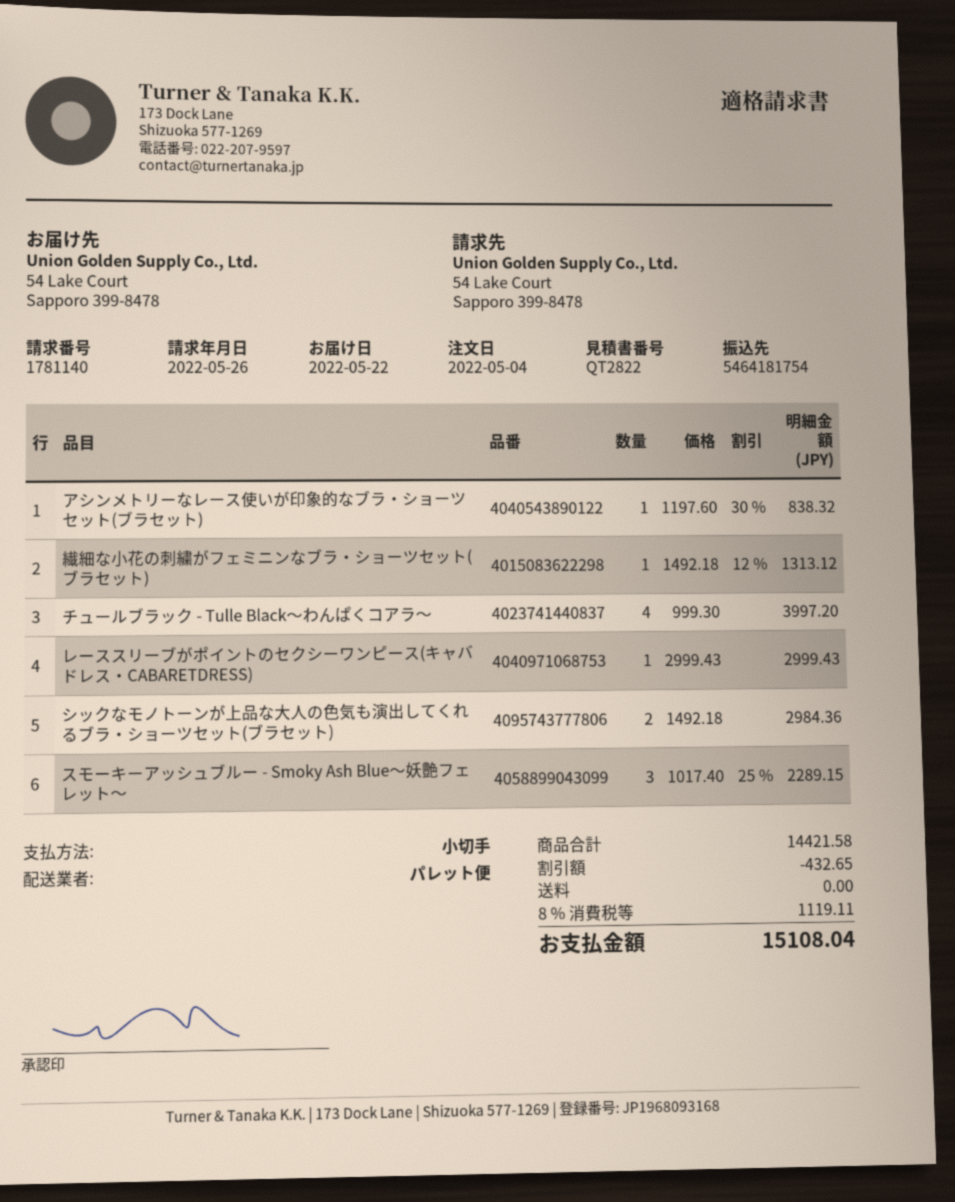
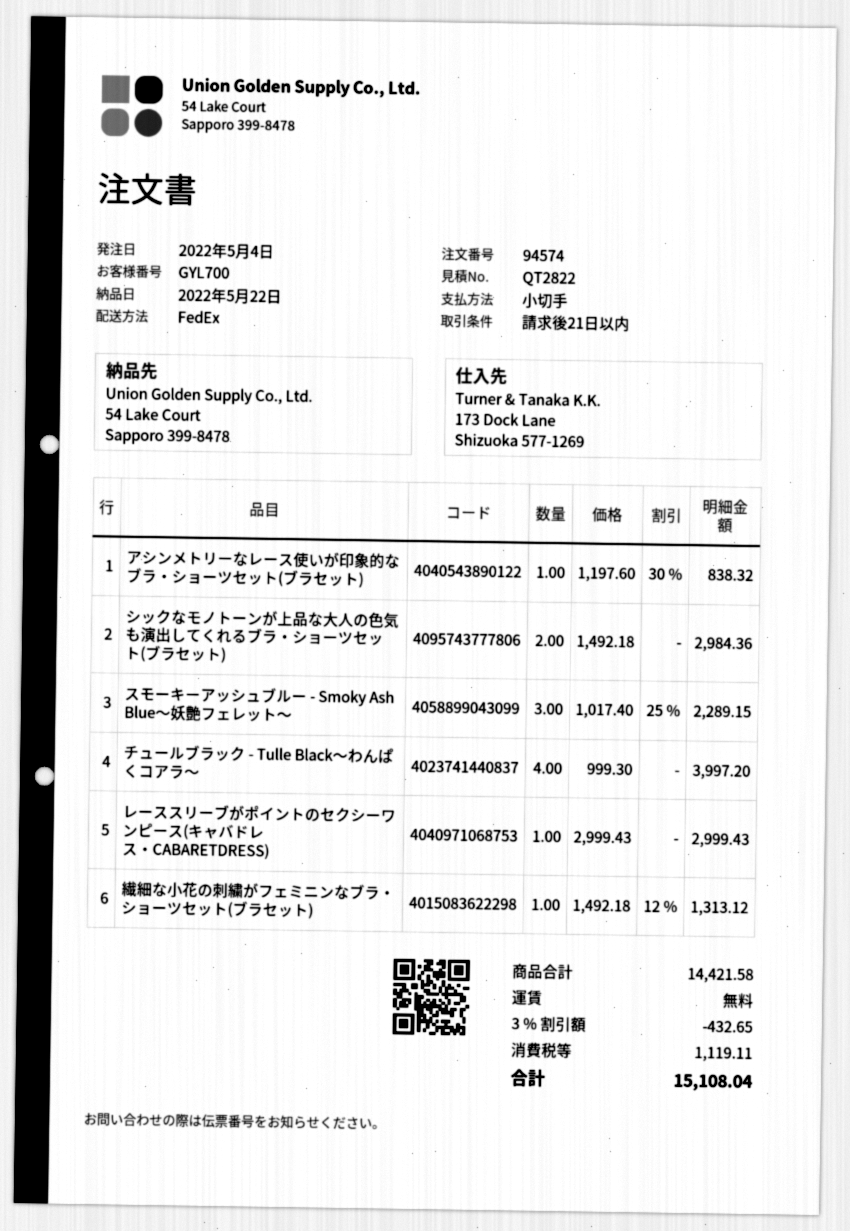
shipping method: pallet freight -> FedEx

